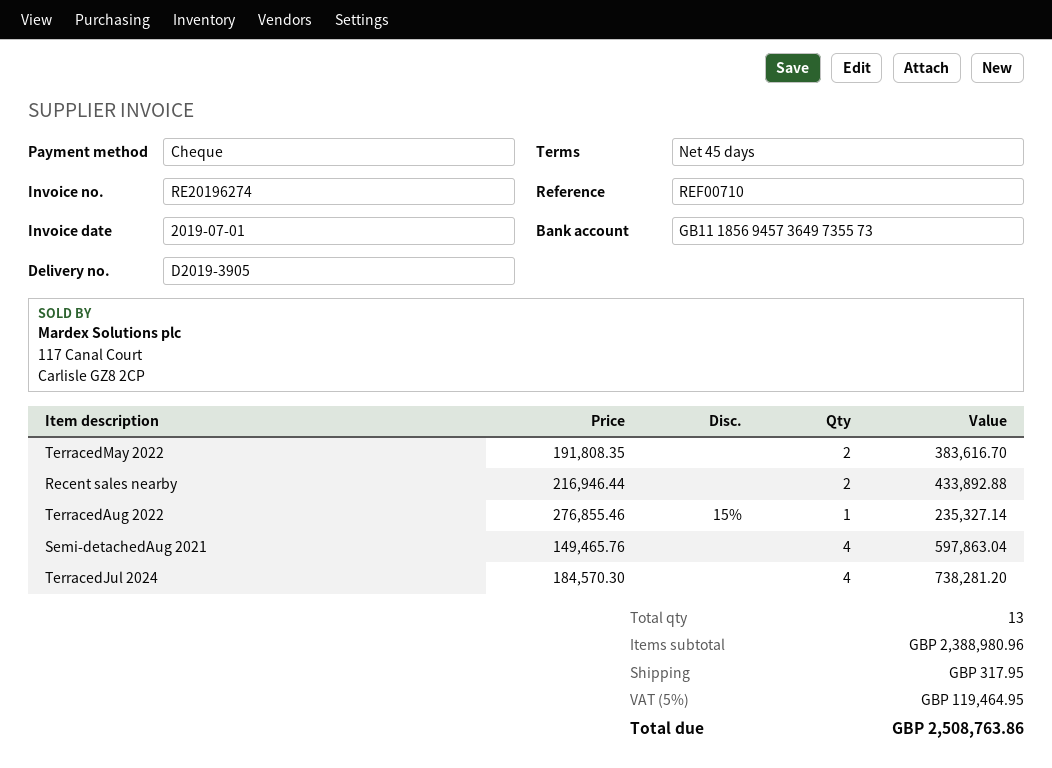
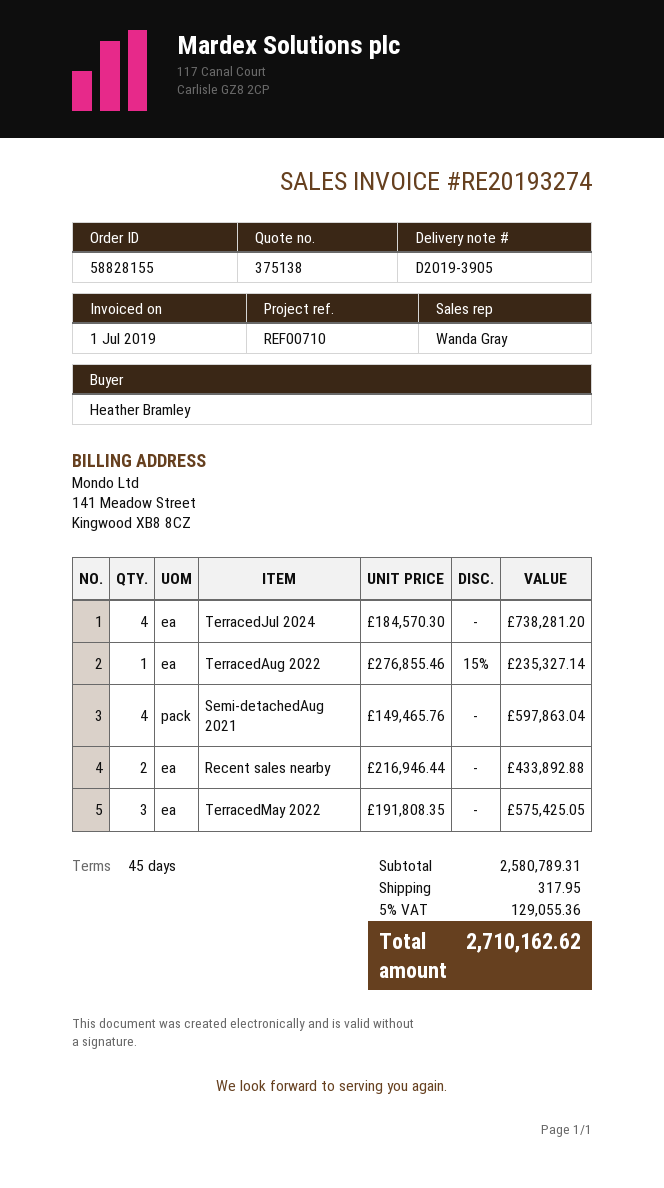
invoice number: RE20196274 -> RE20193274
TerracedMay 2022: 2 x 191808.35 = 383616.70 -> 3 x 191808.35 = 575425.05
subtotal: 2388980.96 -> 2580789.31
tax: 5% = 119464.95 -> 5% = 129055.36
total: 2508763.86 -> 2710162.62

